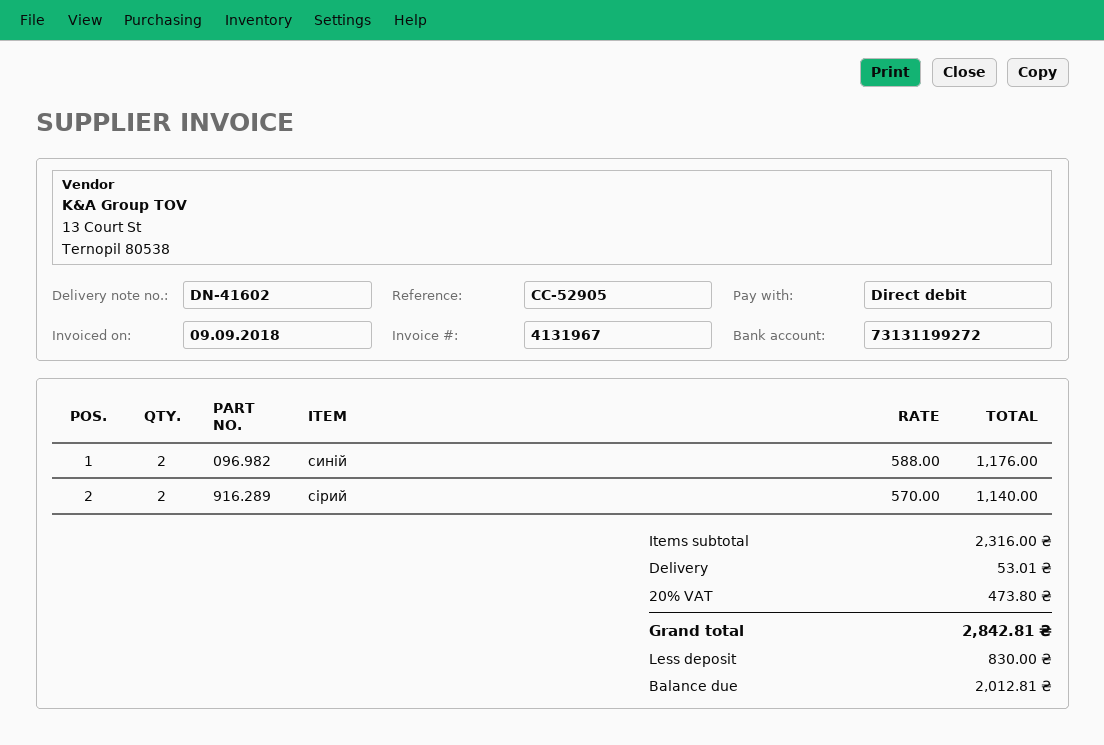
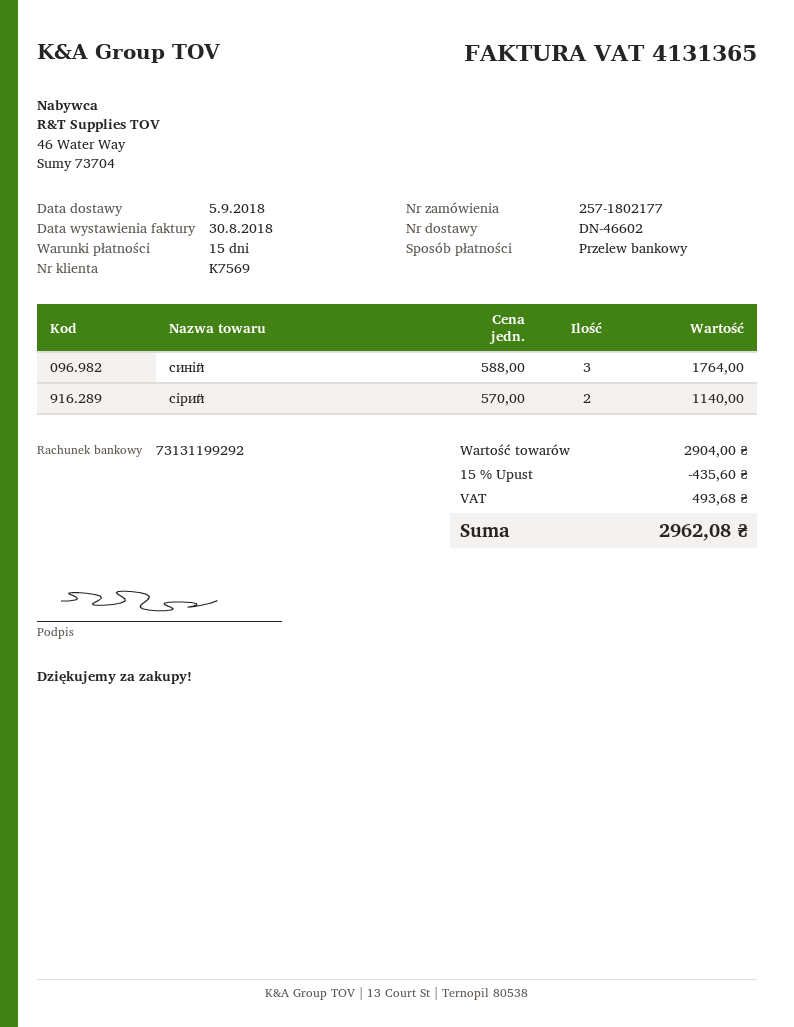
delivery note number: DN-41602 -> DN-46602
invoice number: 4131967 -> 4131365
invoice date: 2018-09-09 -> 2018-08-30
payment method: direct debit -> bank transfer
bank account: 73131199272 -> 73131199292
синій: 2 x 588.00 = 1176.00 -> 3 x 588.00 = 1764.00
subtotal: 2316.00 -> 2904.00
discount: none -> 15% = 435.60
shipping: 53.01 -> none
tax: 473.80 -> 493.68
total: 2842.81 -> 2962.08

